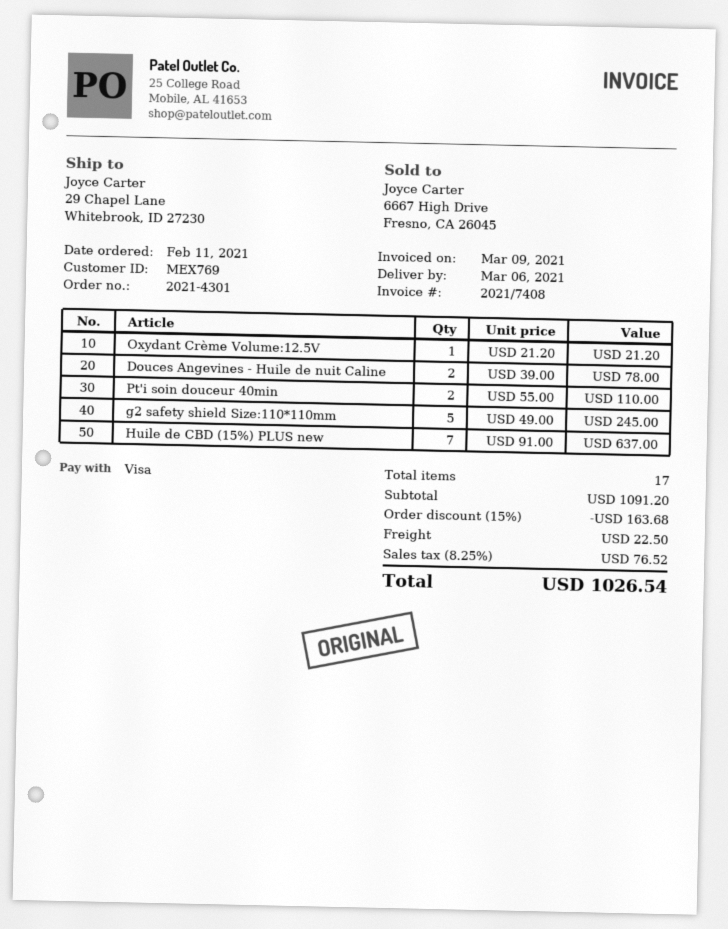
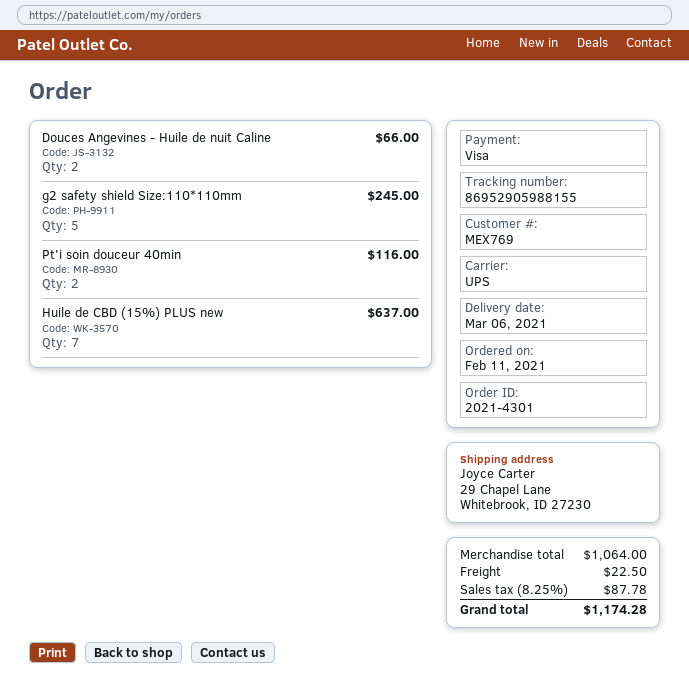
Oxydant Crème Volume:12.5V: 1 for 21.20 -> none
Douces Angevines - Huile de nuit Caline: 2 for 78.00 -> 2 for 66.00
Pt'i soin douceur 40min: 2 for 110.00 -> 2 for 116.00
subtotal: 1091.20 -> 1064.00
discount: 15% = 163.68 -> none
tax: 8.25% = 76.52 -> 8.25% = 87.78
total: 1026.54 -> 1174.28

